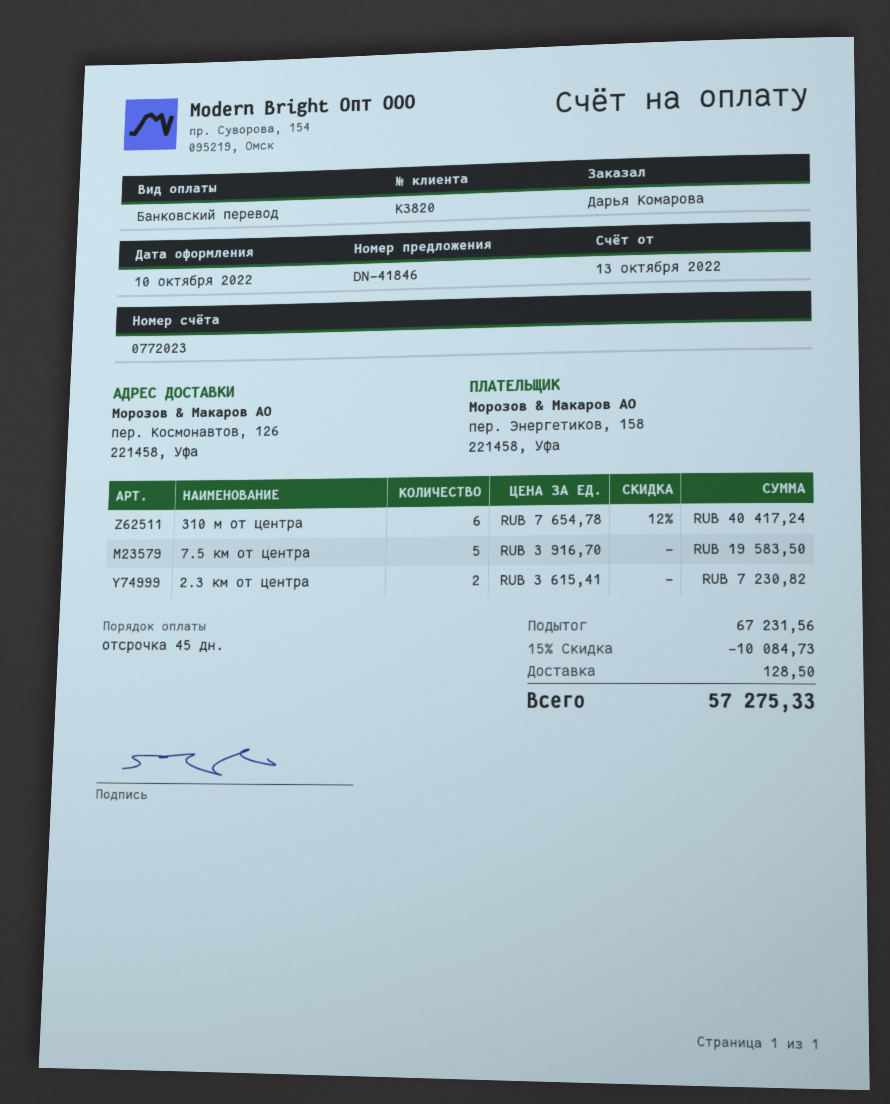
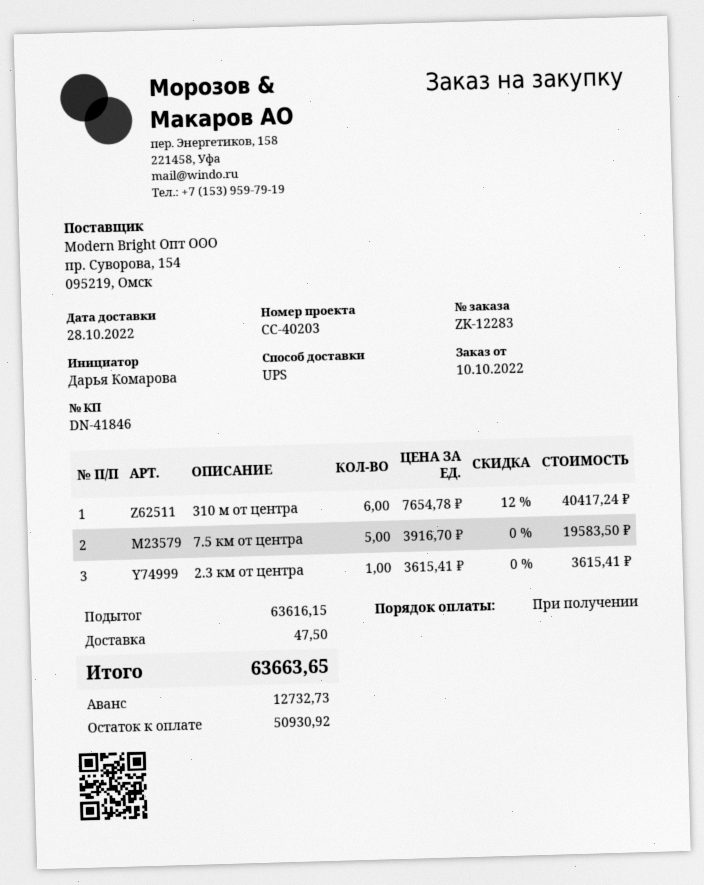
payment terms: 45 days -> on receipt
2.3 км от центра: 2 x 3615.41 = 7230.82 -> 1 x 3615.41 = 3615.41
subtotal: 67231.56 -> 63616.15
discount: 15% = 10084.73 -> none
shipping: 128.50 -> 47.50
total: 57275.33 -> 63663.65

